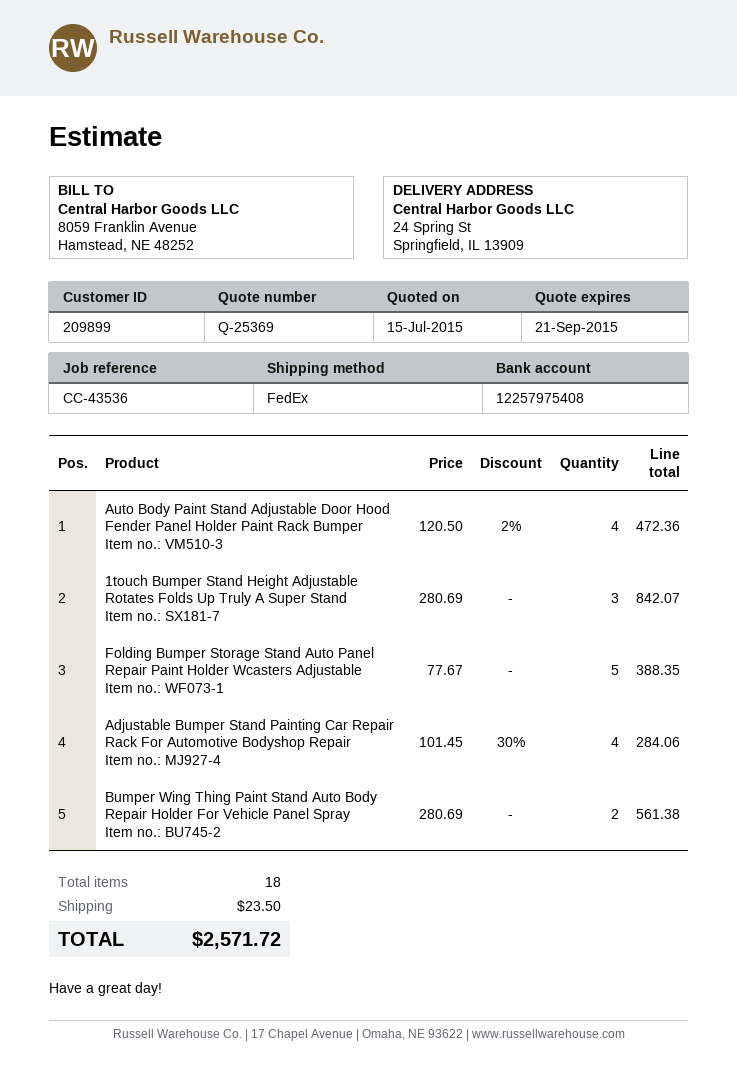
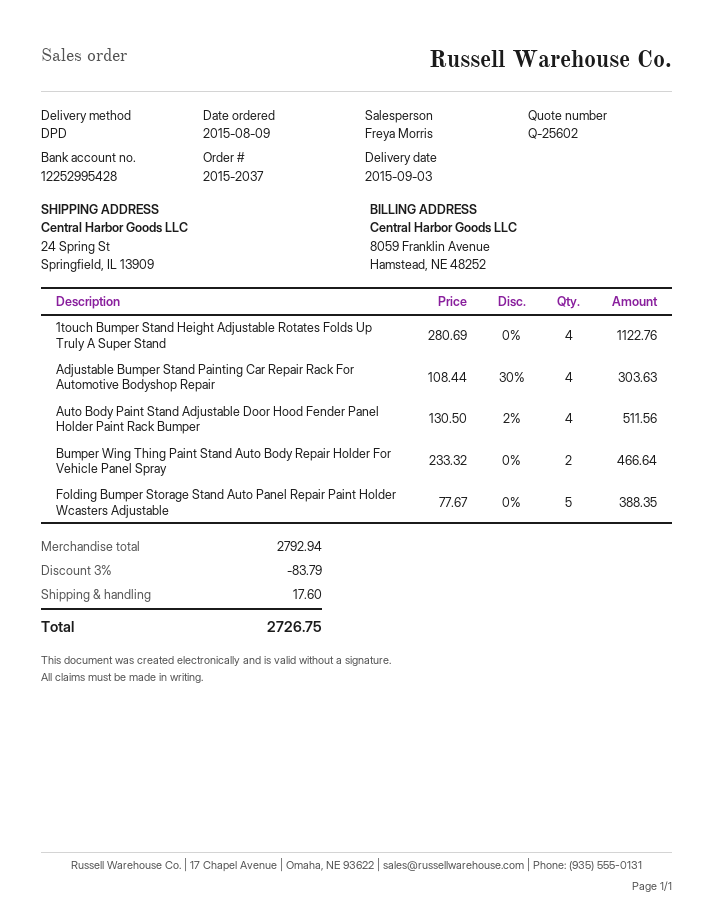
quote number: Q-25369 -> Q-25602
bank account: 12257975408 -> 12252995428
shipping method: FedEx -> DPD
Auto Body Paint Stand Adjustable Door Hood Fender Panel Holder Paint Rack Bumper: 4 x 120.50 - 2% = 472.36 -> 4 x 130.50 - 2% = 511.56
1touch Bumper Stand Height Adjustable Rotates Folds Up Truly A Super Stand: 3 x 280.69 = 842.07 -> 4 x 280.69 = 1122.76
Adjustable Bumper Stand Painting Car Repair Rack For Automotive Bodyshop Repair: 4 x 101.45 - 30% = 284.06 -> 4 x 108.44 - 30% = 303.63
Bumper Wing Thing Paint Stand Auto Body Repair Holder For Vehicle Panel Spray: 2 x 280.69 = 561.38 -> 2 x 233.32 = 466.64
discount: none -> 3% = 83.79
shipping: 23.50 -> 17.60
total: 2571.72 -> 2726.75

